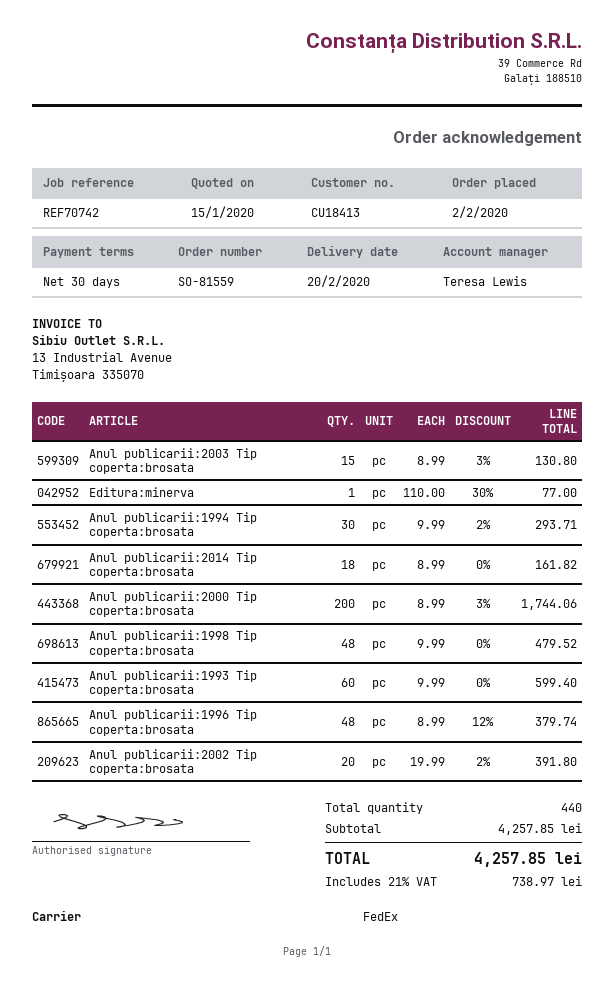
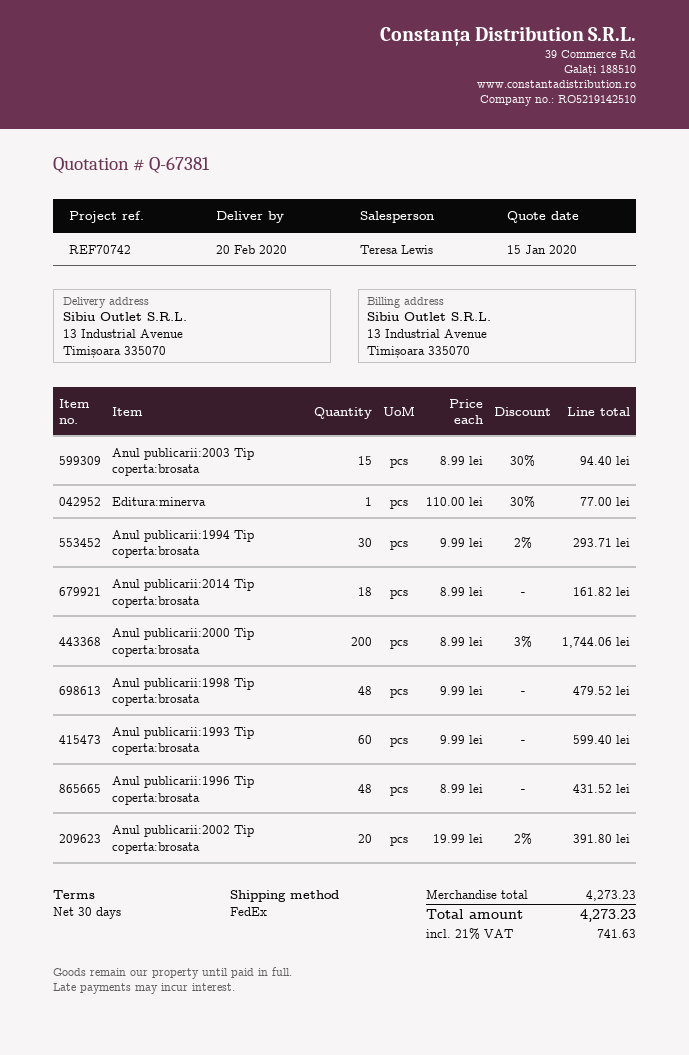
Anul publicarii:2003 Tip coperta:brosata: 15 x 8.99 - 3% = 130.80 -> 15 x 8.99 - 30% = 94.40
Anul publicarii:1996 Tip coperta:brosata: 48 x 8.99 - 12% = 379.74 -> 48 x 8.99 = 431.52
subtotal: 4257.85 -> 4273.23
tax: 21% = 738.97 -> 21% = 741.63
total: 4257.85 -> 4273.23

